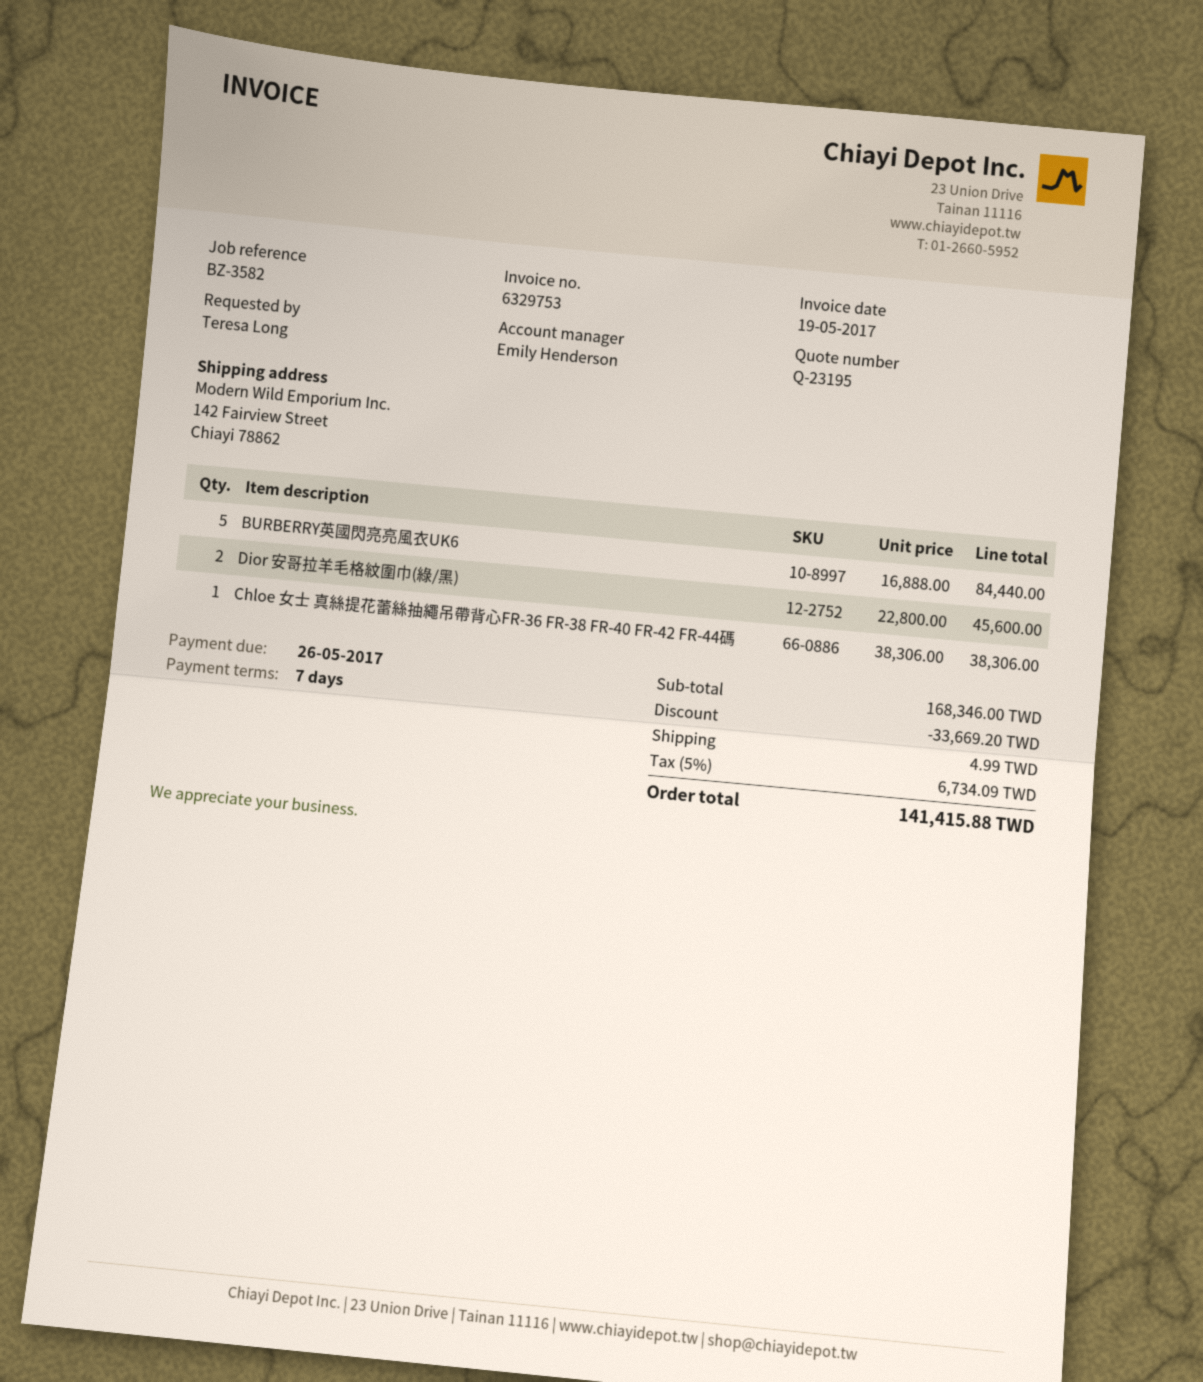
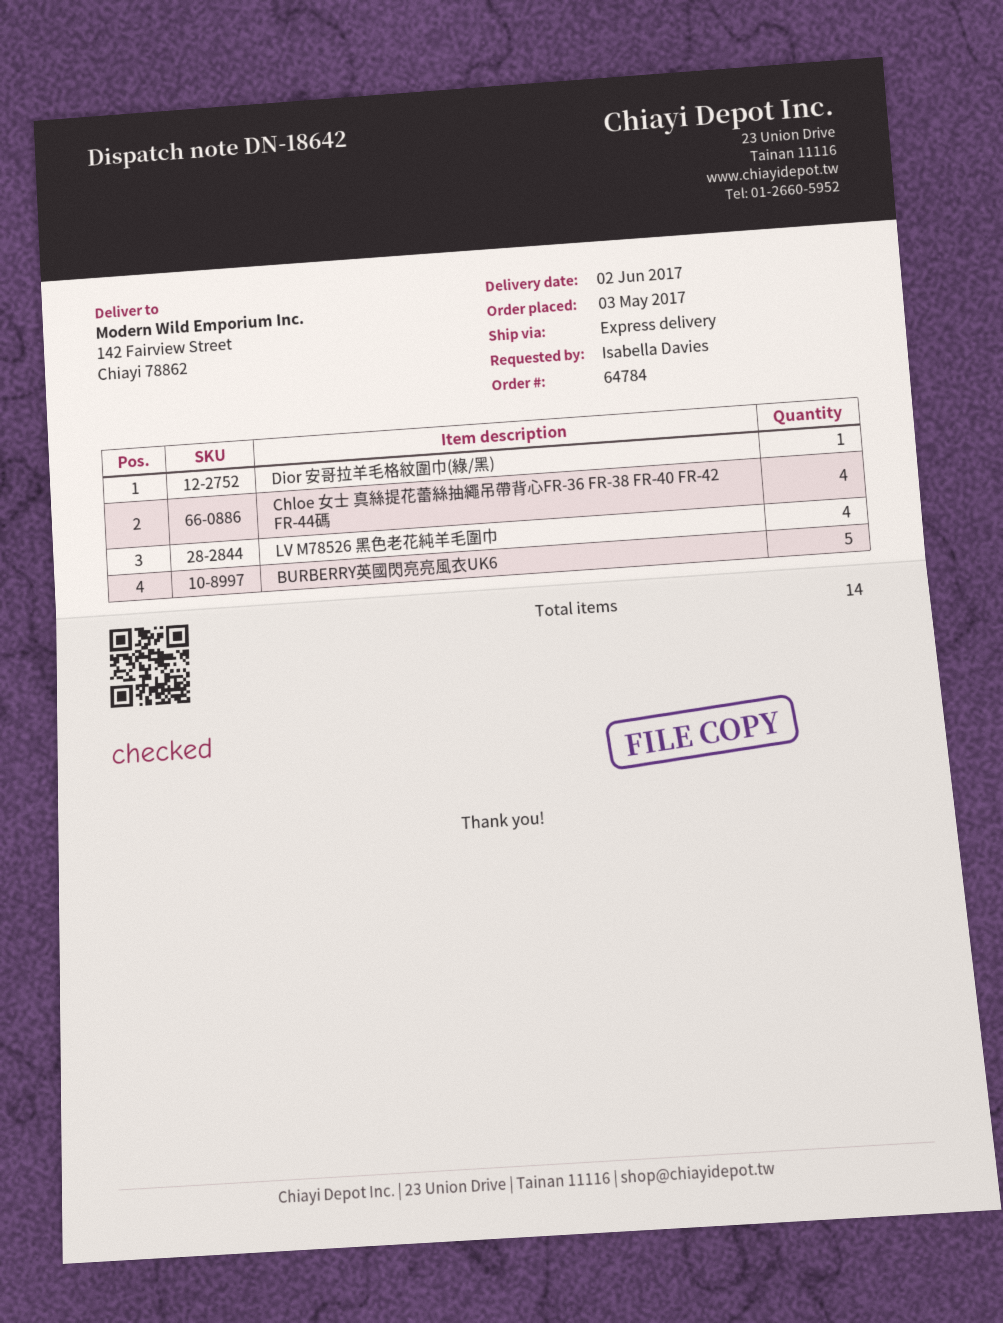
ordered by: Teresa Long -> Isabella Davies
Dior 安哥拉羊毛格紋圍巾(綠/黑): 2 -> 1
Chloe 女士 真絲提花蕾絲抽繩吊帶背心FR-36 FR-38 FR-40 FR-42 FR-44碼: 1 -> 4
LV M78526 黑色老花純羊毛圍巾: none -> 4

